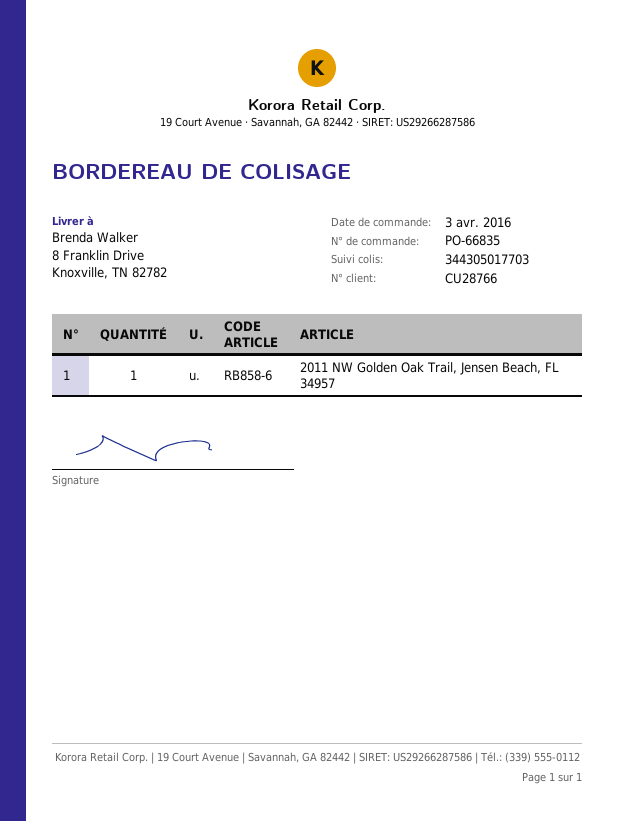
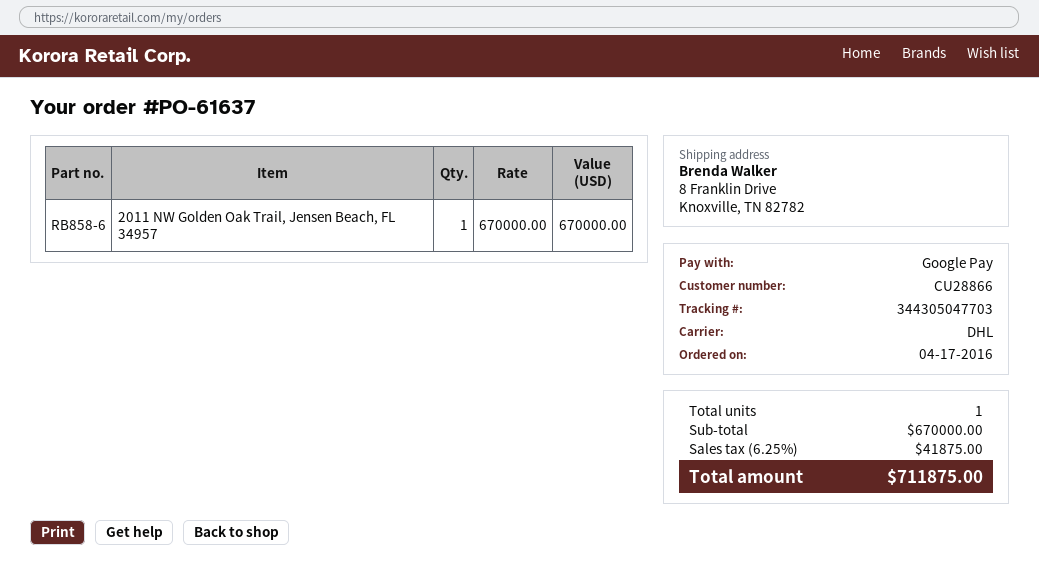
order number: PO-66835 -> PO-61637
order date: 2016-04-03 -> 2016-04-17
customer number: CU28766 -> CU28866
tracking number: 344305017703 -> 344305047703

